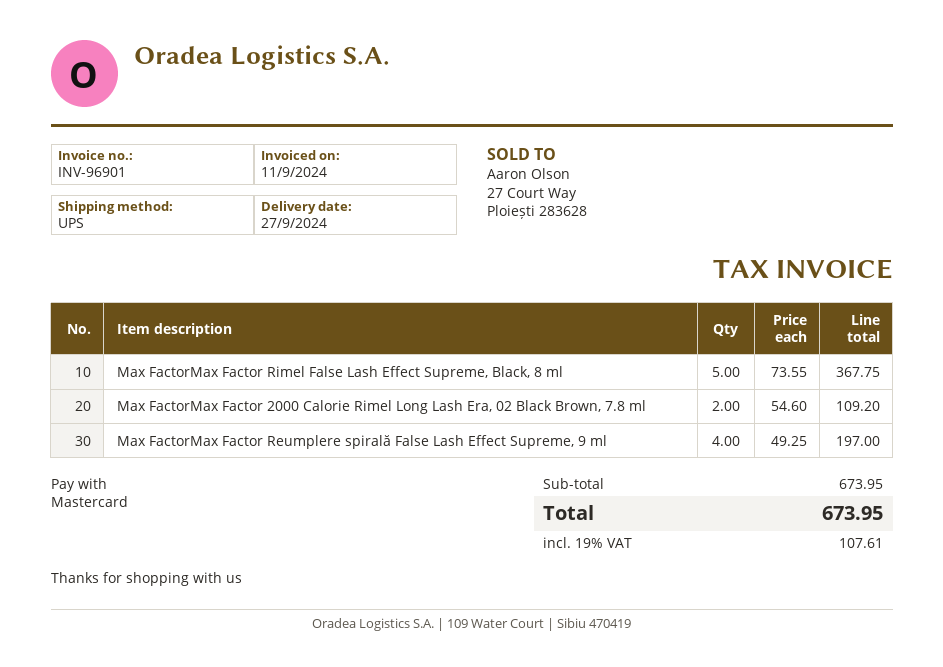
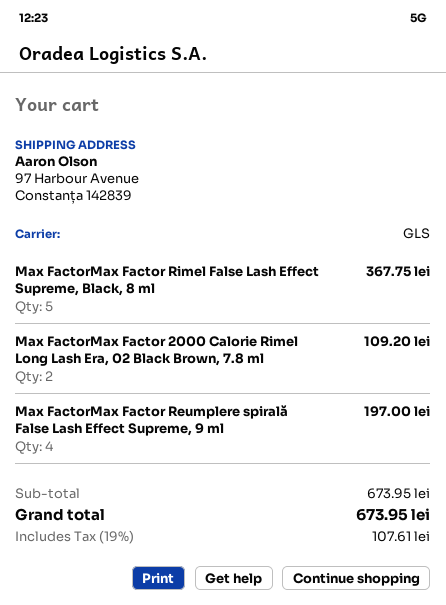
shipping method: UPS -> GLS

